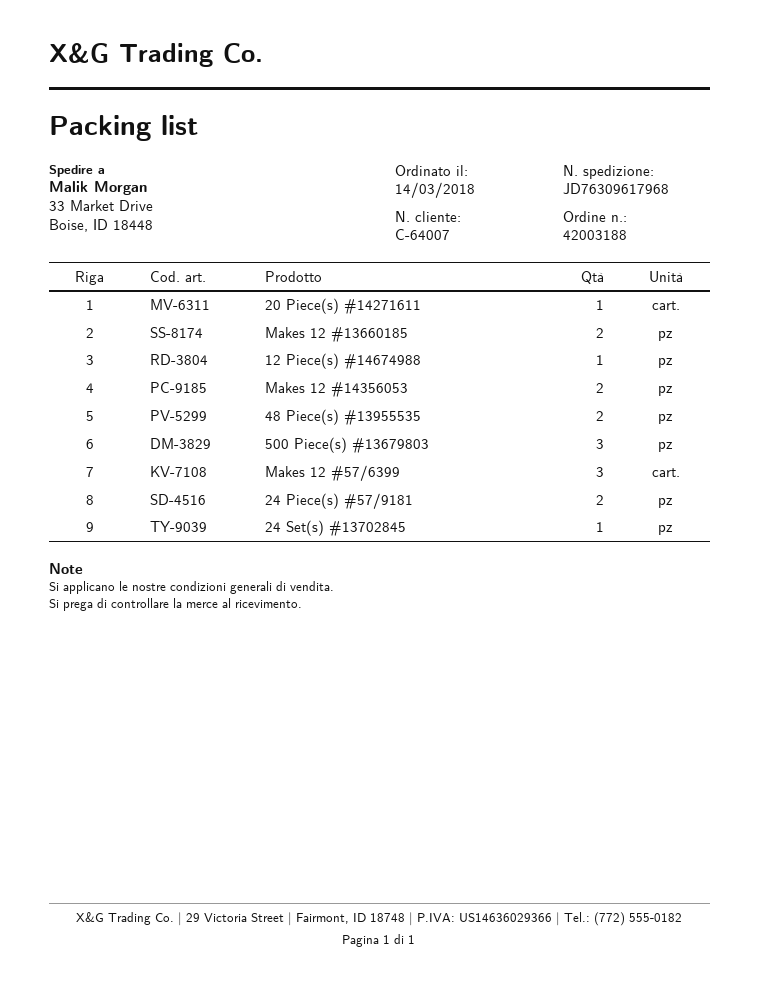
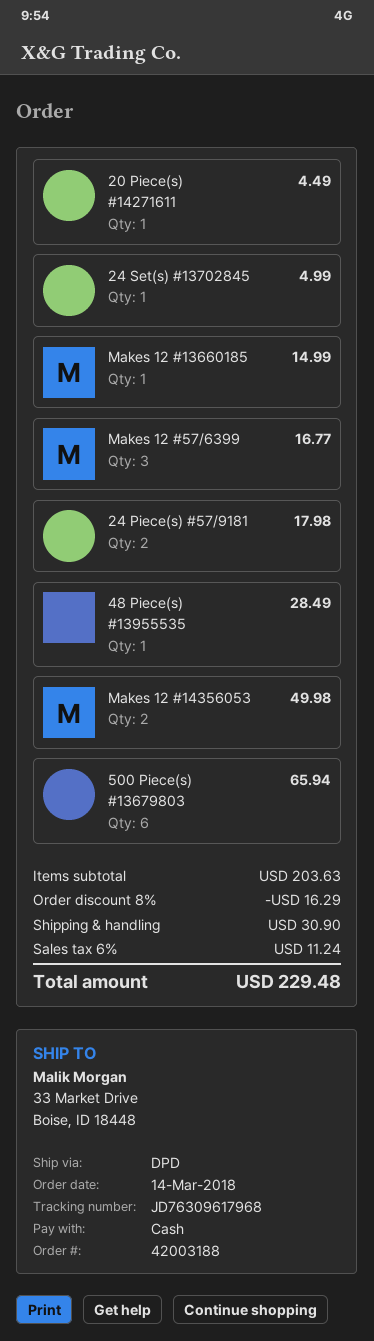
Makes 12 #13660185: 2 -> 1
12 Piece(s) #14674988: 1 -> none
48 Piece(s) #13955535: 2 -> 1
500 Piece(s) #13679803: 3 -> 6

